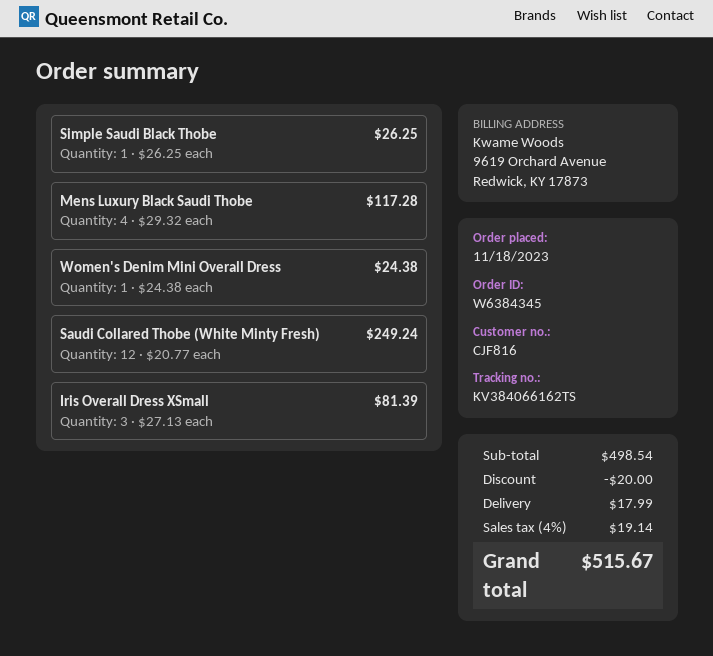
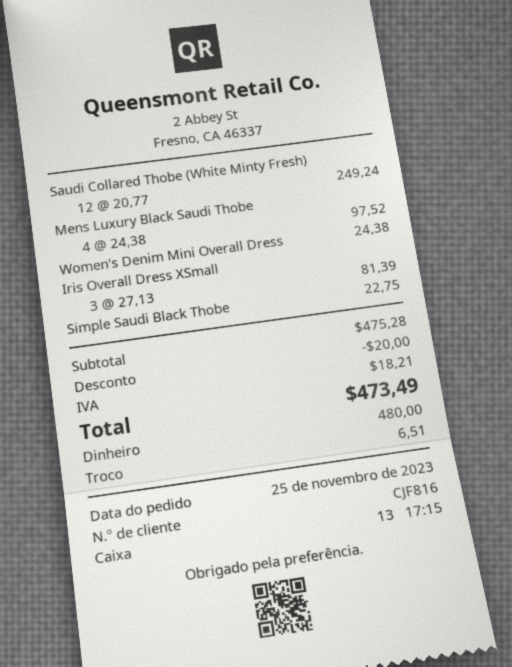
order date: 2023-11-18 -> 2023-11-25
Simple Saudi Black Thobe: 1 x 26.25 = 26.25 -> 1 x 22.75 = 22.75
Mens Luxury Black Saudi Thobe: 4 x 29.32 = 117.28 -> 4 x 24.38 = 97.52
subtotal: 498.54 -> 475.28
shipping: 17.99 -> none
tax: 19.14 -> 18.21
total: 515.67 -> 473.49

